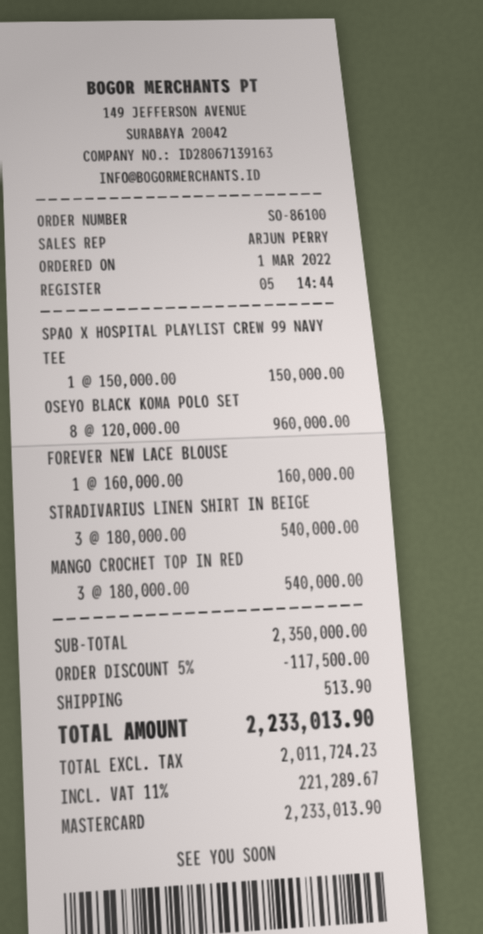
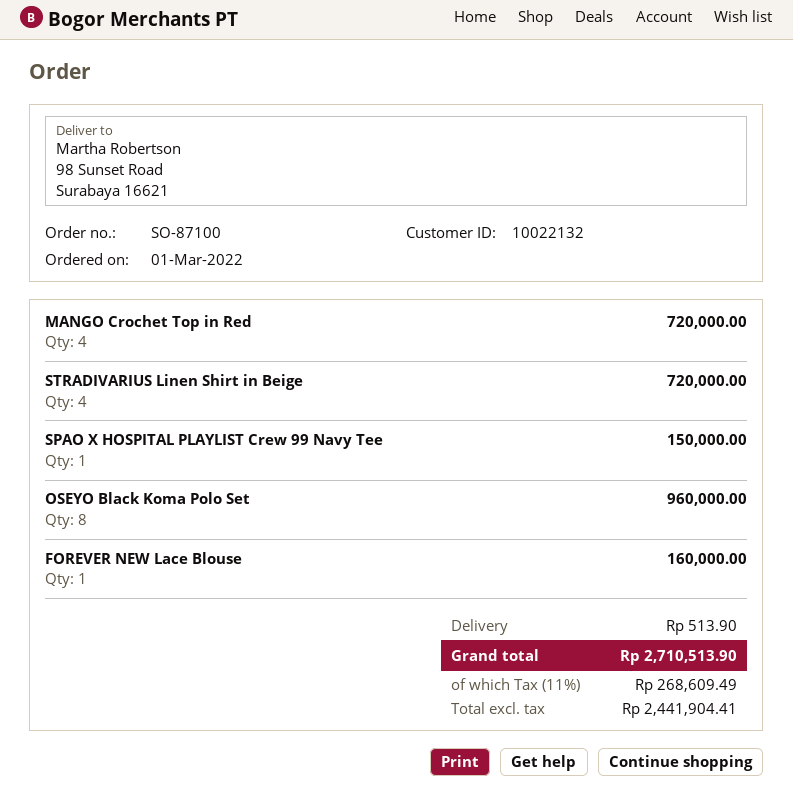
order number: SO-86100 -> SO-87100
STRADIVARIUS LINEN SHIRT IN BEIGE: 3 for 540000.00 -> 4 for 720000.00
MANGO CROCHET TOP IN RED: 3 for 540000.00 -> 4 for 720000.00
discount: 5% = 117500.00 -> none
net: 2011724.23 -> 2441904.41
tax: 11% = 221289.67 -> 11% = 268609.49
total: 2233013.90 -> 2710513.90

